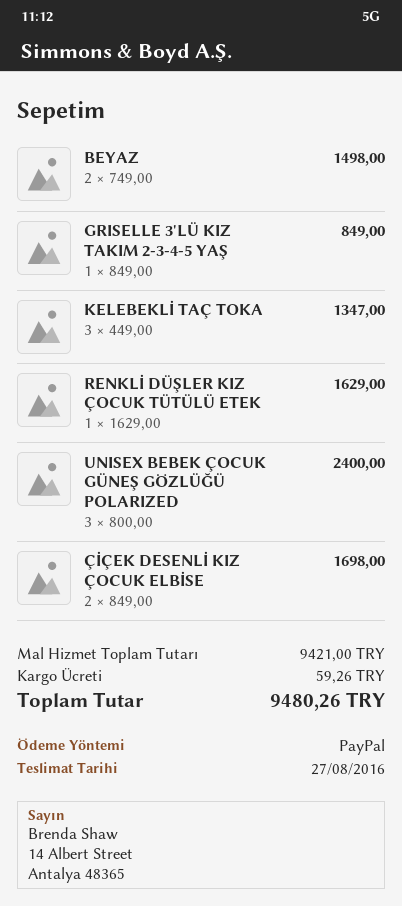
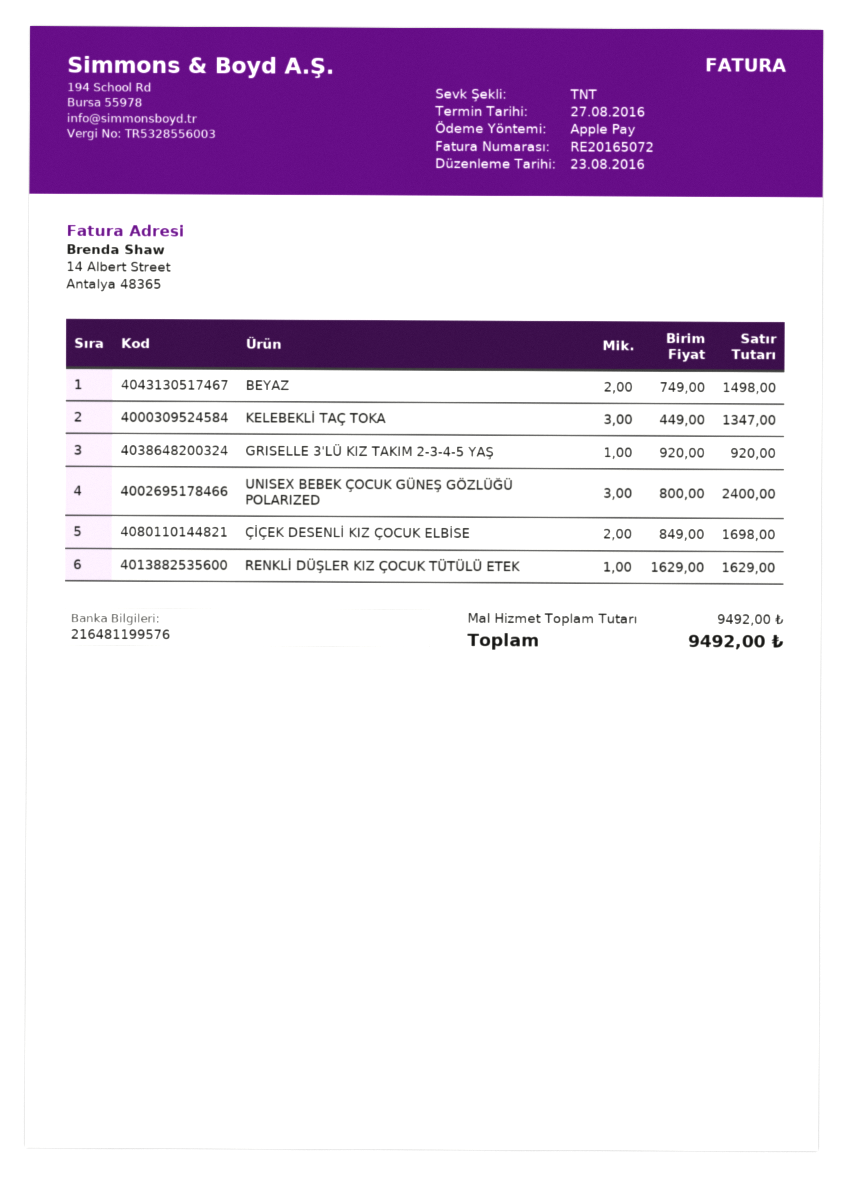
payment method: PayPal -> Apple Pay
GRISELLE 3'LÜ KIZ TAKIM 2-3-4-5 YAŞ: 1 x 849.00 = 849.00 -> 1 x 920.00 = 920.00
subtotal: 9421.00 -> 9492.00
shipping: 59.26 -> none
total: 9480.26 -> 9492.00

